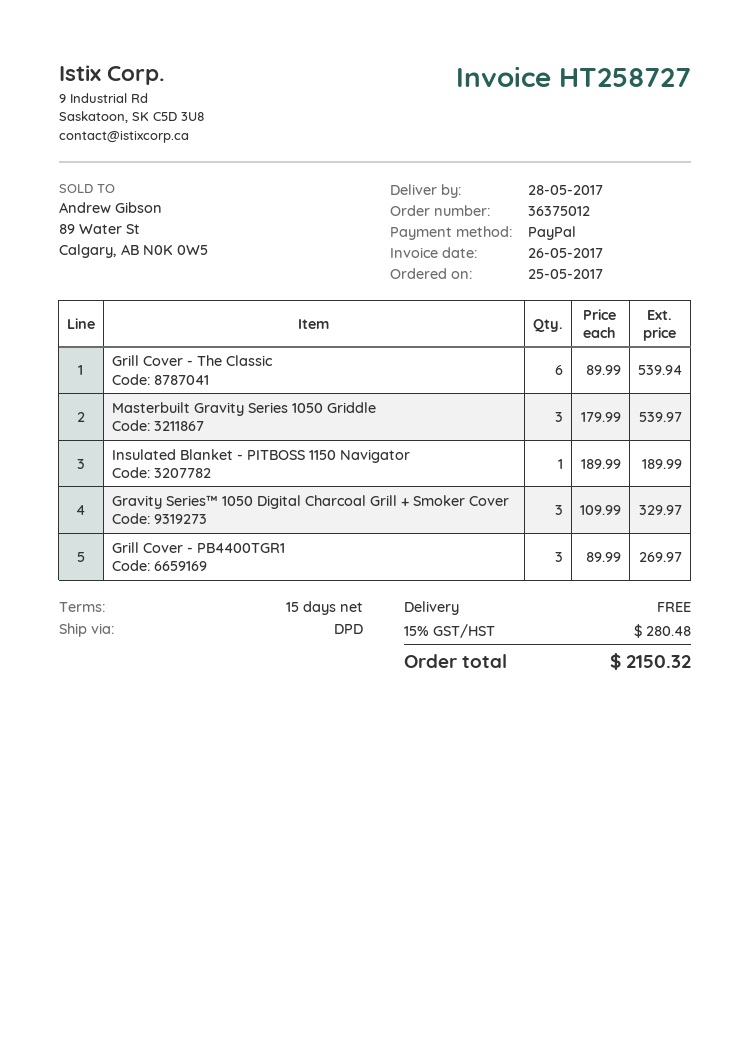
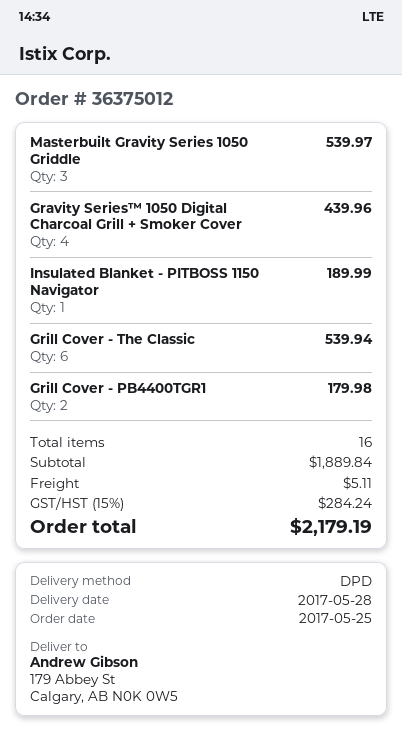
Gravity Series™ 1050 Digital Charcoal Grill + Smoker Cover: 3 for 329.97 -> 4 for 439.96
Grill Cover - PB4400TGR1: 3 for 269.97 -> 2 for 179.98
shipping: 0.00 -> 5.11
tax: 15% = 280.48 -> 15% = 284.24
total: 2150.32 -> 2179.19

